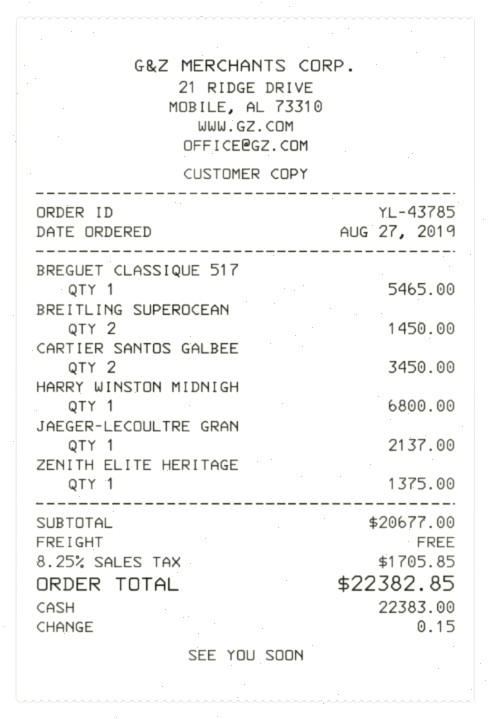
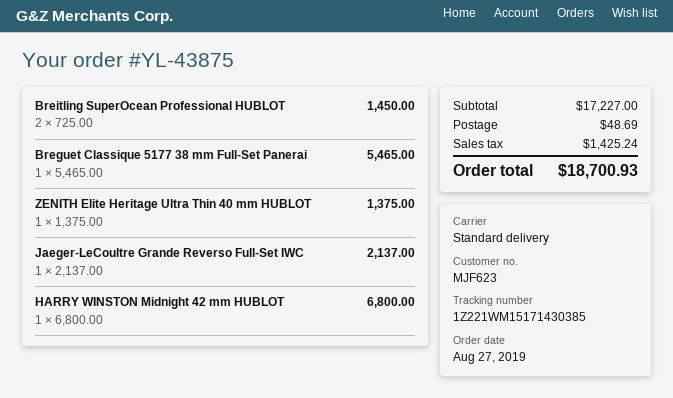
order number: YL-43785 -> YL-43875
CARTIER SANTOS GALBEE: 2 for 3450.00 -> none
subtotal: 20677.00 -> 17227.00
shipping: 0.00 -> 48.69
tax: 1705.85 -> 1425.24
total: 22382.85 -> 18700.93

